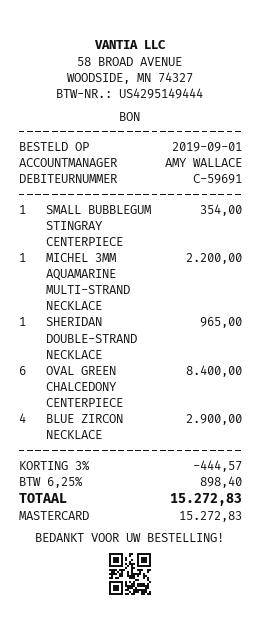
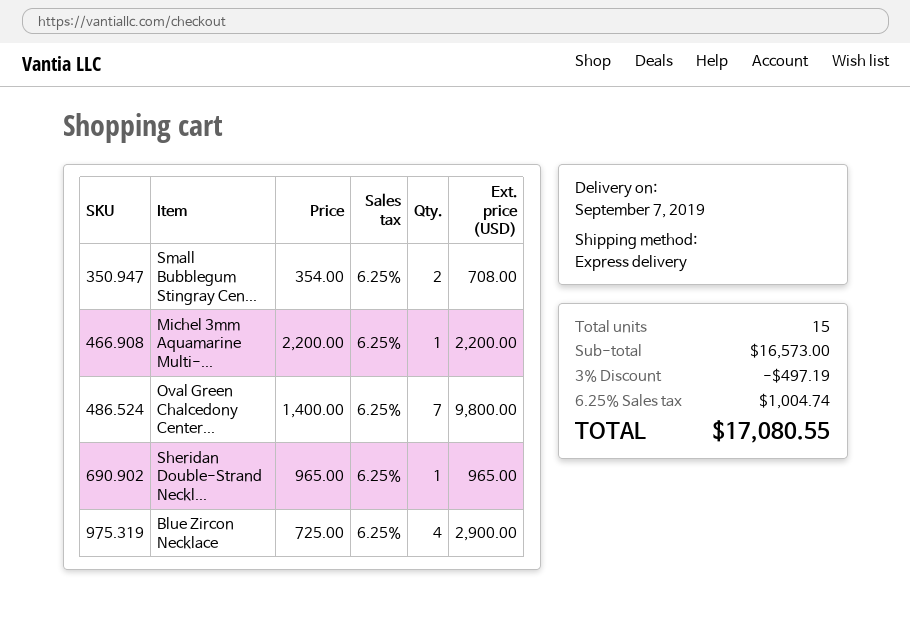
SMALL BUBBLEGUM STINGRAY CENTERPIECE: 1 for 354.00 -> 2 for 708.00
OVAL GREEN CHALCEDONY CENTERPIECE: 6 for 8400.00 -> 7 for 9800.00
discount: 3% = 444.57 -> 3% = 497.19
tax: 6.25% = 898.40 -> 6.25% = 1004.74
total: 15272.83 -> 17080.55

